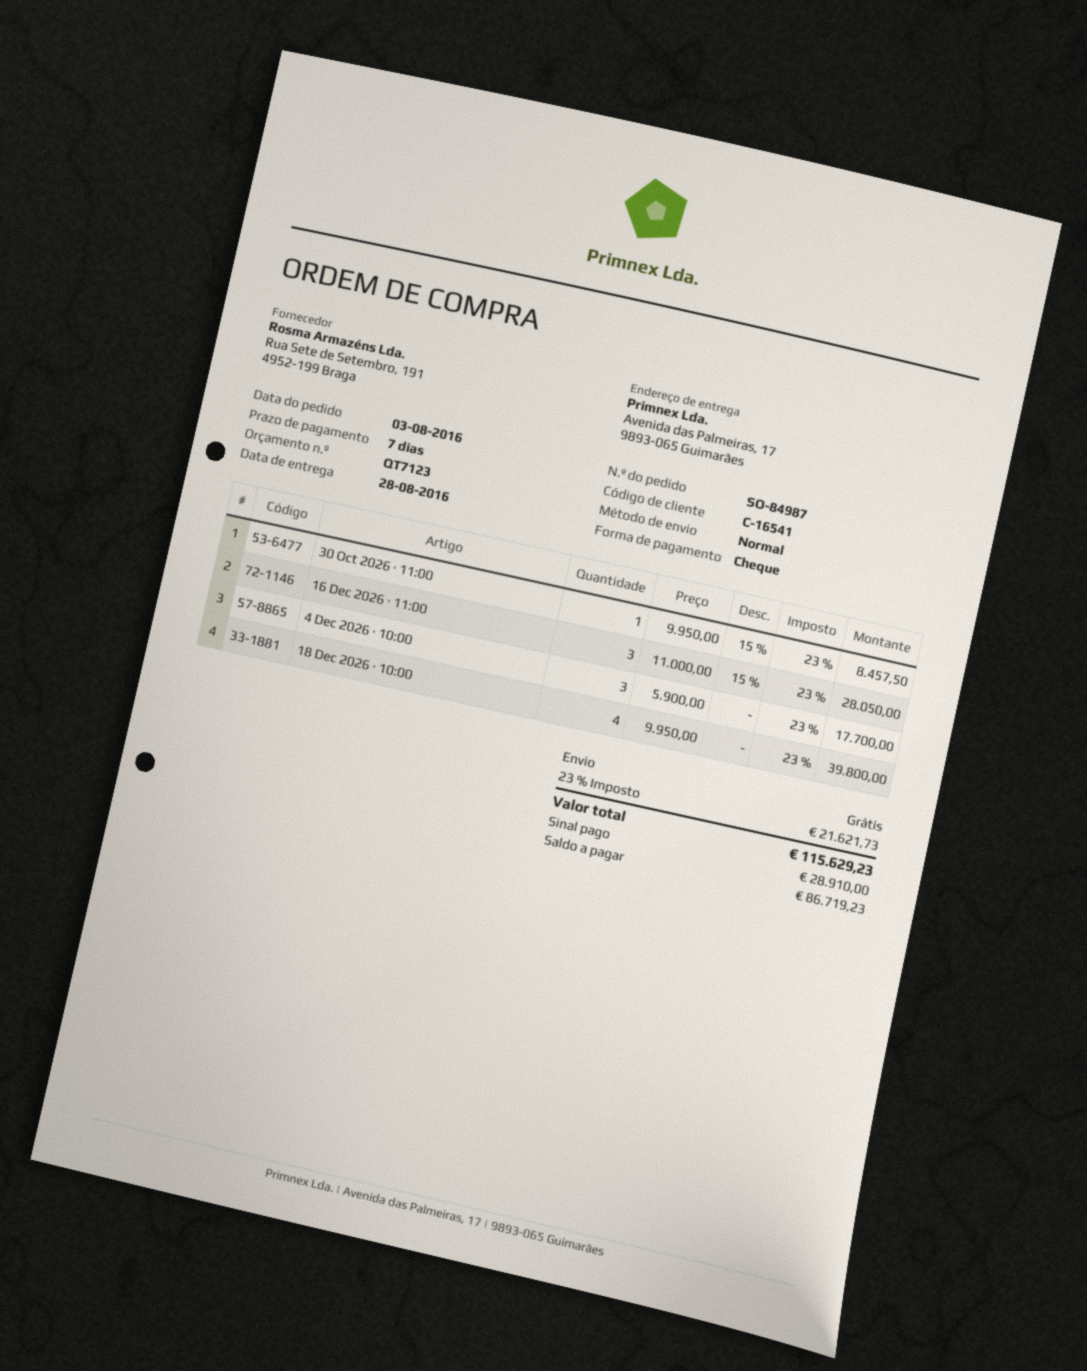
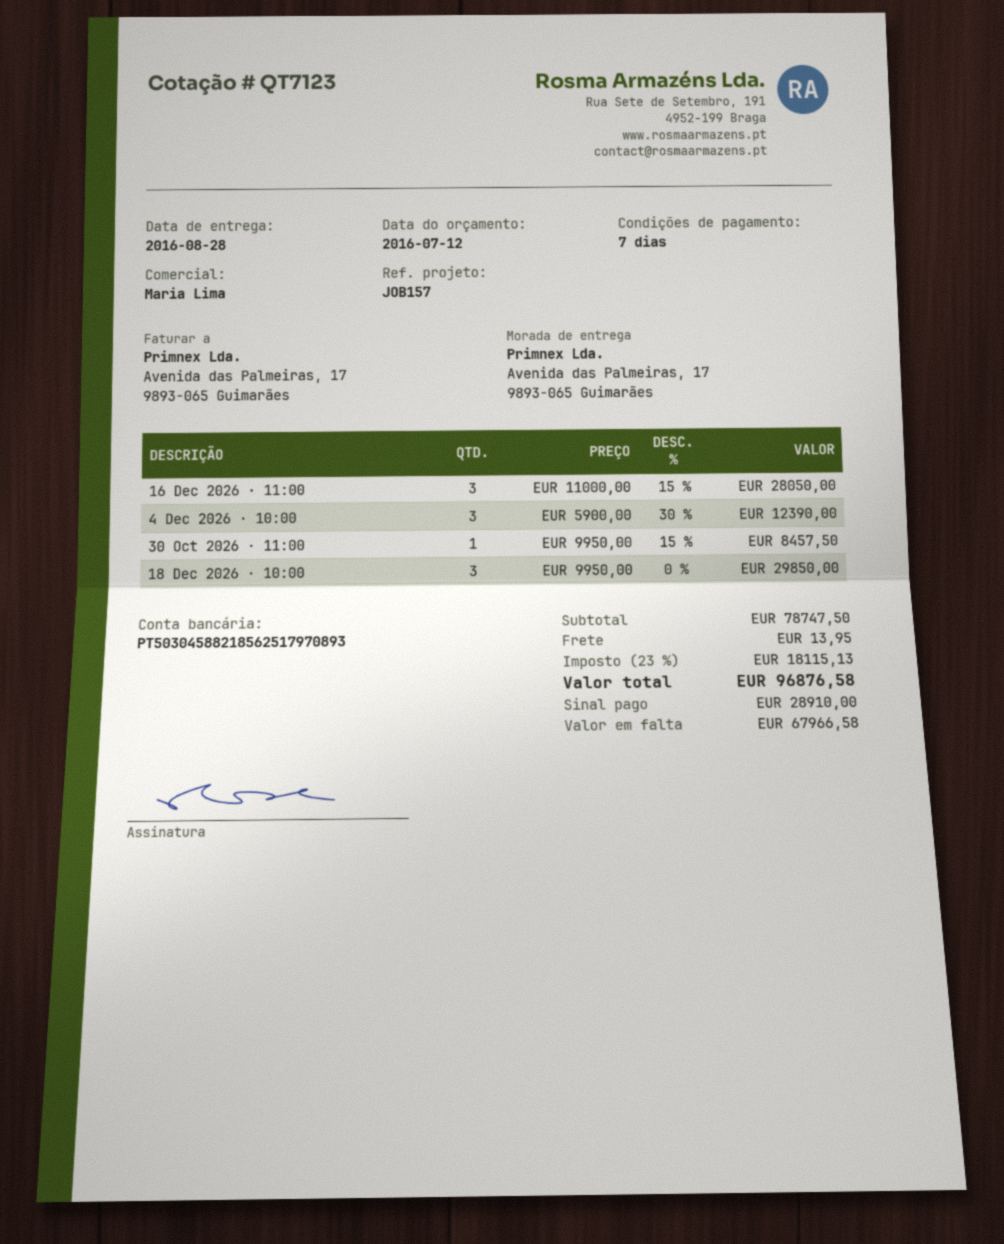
4 Dec 2026 · 10:00: 3 x 5900.00 = 17700.00 -> 3 x 5900.00 - 30% = 12390.00
18 Dec 2026 · 10:00: 4 x 9950.00 = 39800.00 -> 3 x 9950.00 = 29850.00
shipping: 0.00 -> 13.95
tax: 23% = 21621.73 -> 23% = 18115.13
total: 115629.23 -> 96876.58
balance: 86719.23 -> 67966.58

